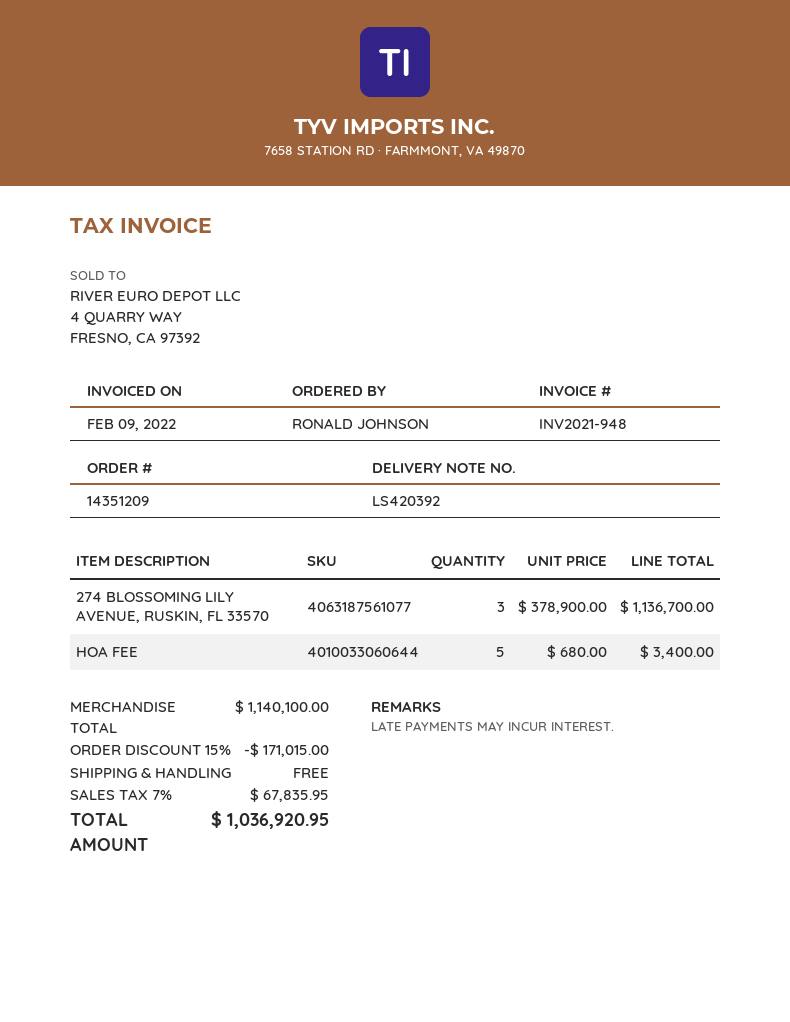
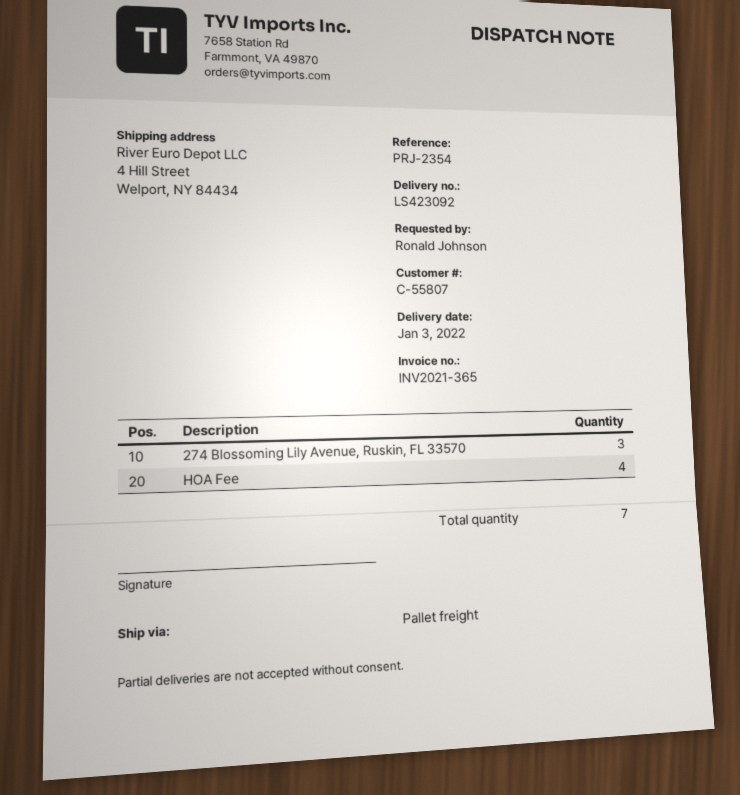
delivery note number: LS420392 -> LS423092
invoice number: INV2021-948 -> INV2021-365
HOA FEE: 5 -> 4

